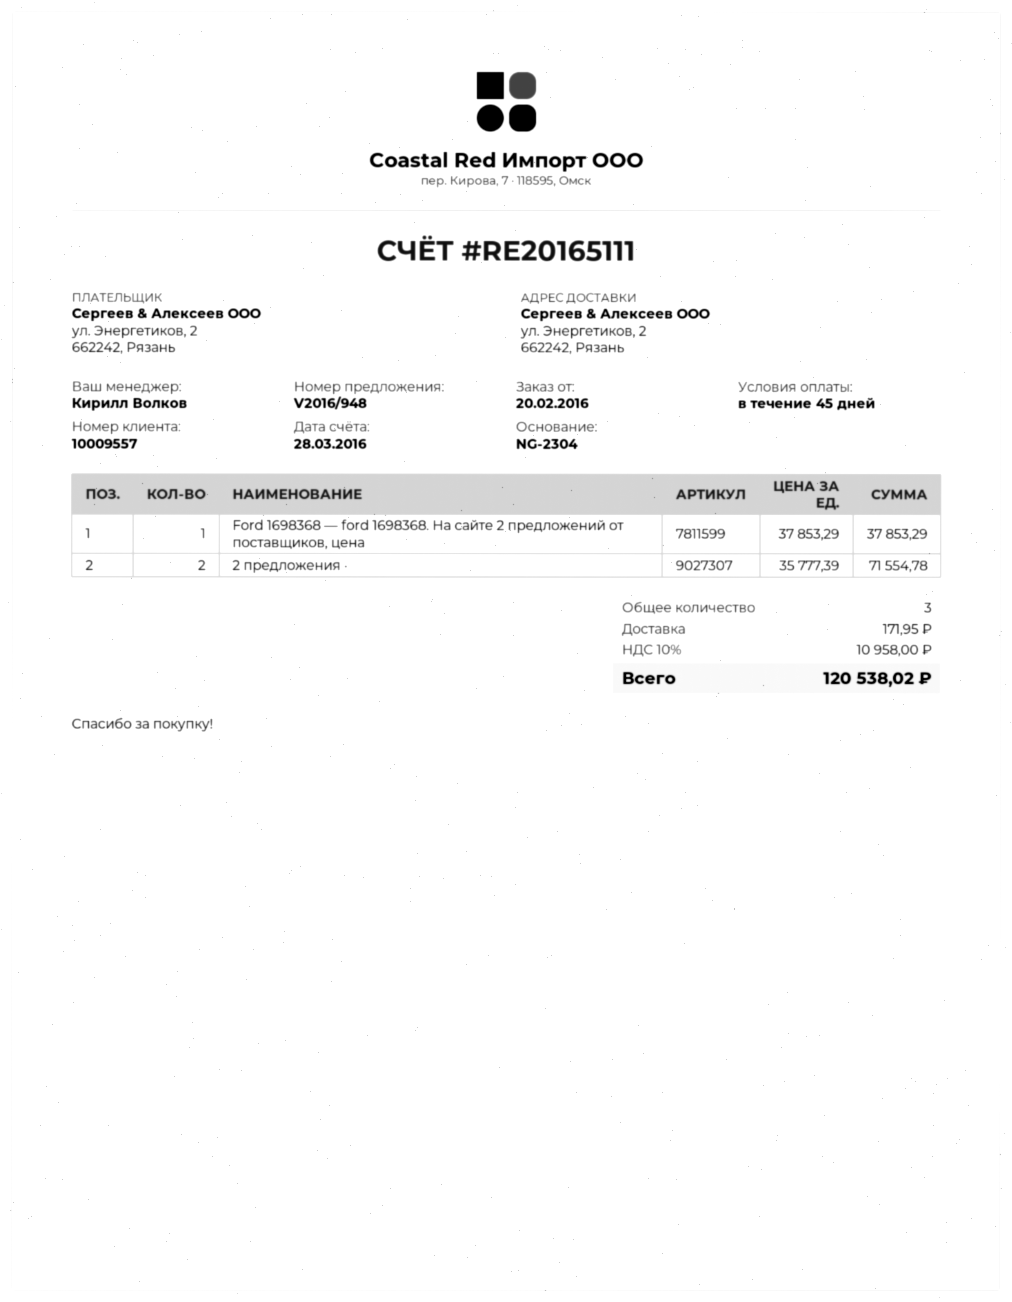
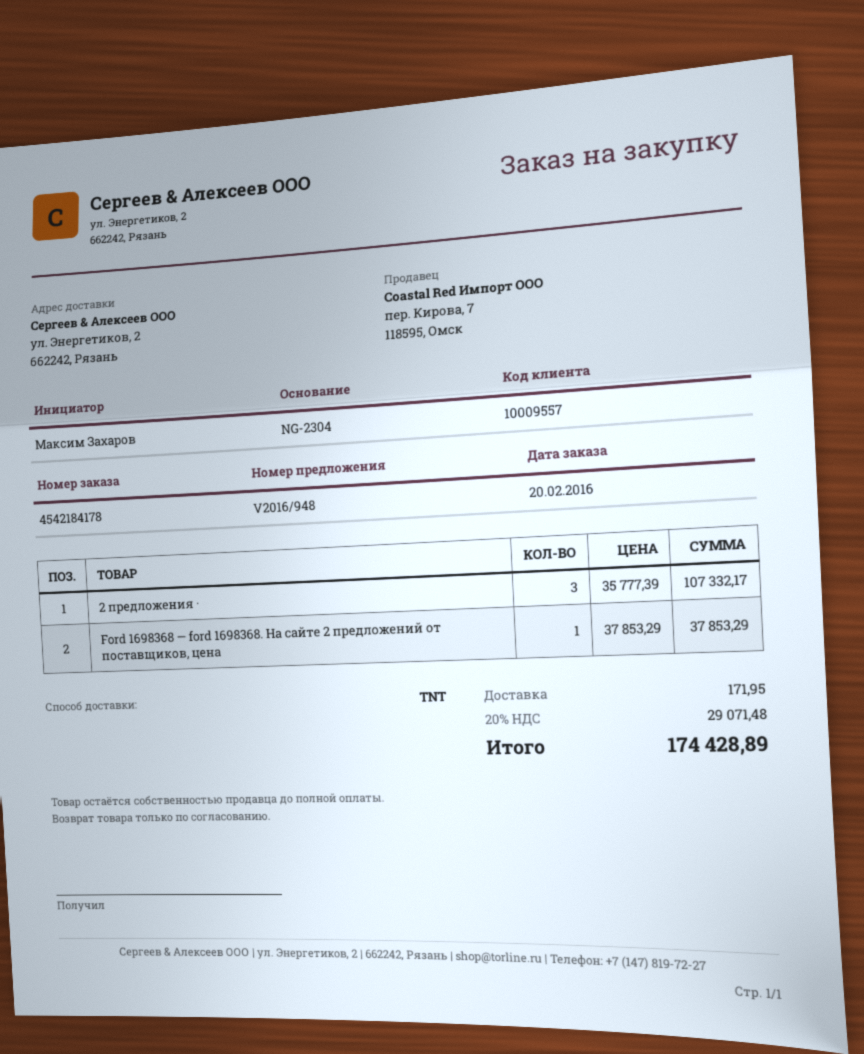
2 предложения ·: 2 x 35777.39 = 71554.78 -> 3 x 35777.39 = 107332.17
tax: 10% = 10958.00 -> 20% = 29071.48
total: 120538.02 -> 174428.89

